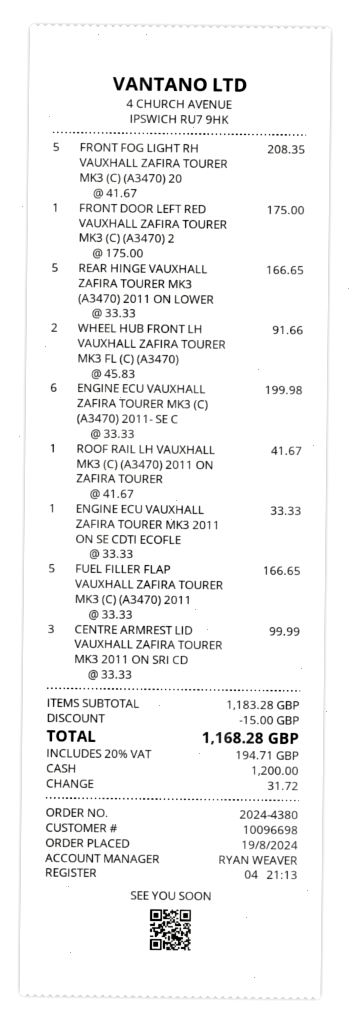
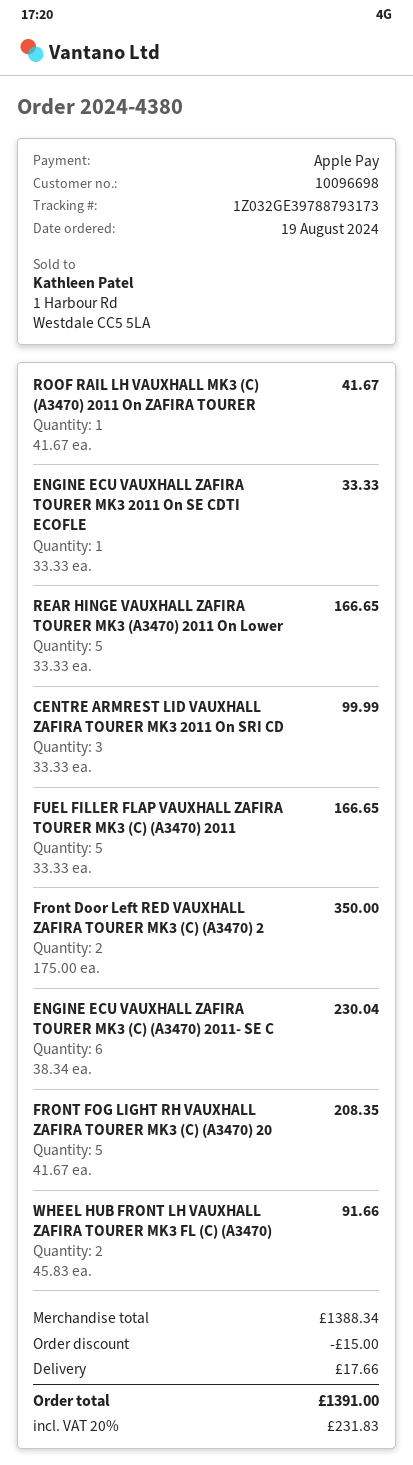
payment method: cash -> Apple Pay
FRONT DOOR LEFT RED VAUXHALL ZAFIRA TOURER MK3 (C) (A3470) 2: 1 x 175.00 = 175.00 -> 2 x 175.00 = 350.00
ENGINE ECU VAUXHALL ZAFIRA TOURER MK3 (C) (A3470) 2011- SE C: 6 x 33.33 = 199.98 -> 6 x 38.34 = 230.04
subtotal: 1183.28 -> 1388.34
shipping: none -> 17.66
tax: 20% = 194.71 -> 20% = 231.83
total: 1168.28 -> 1391.00

